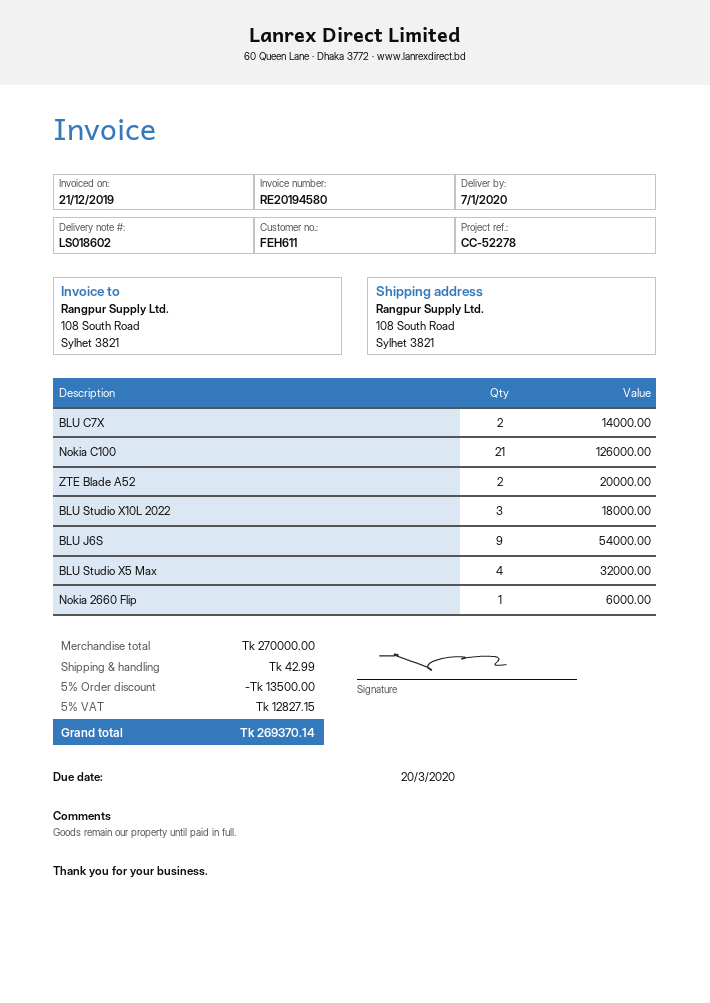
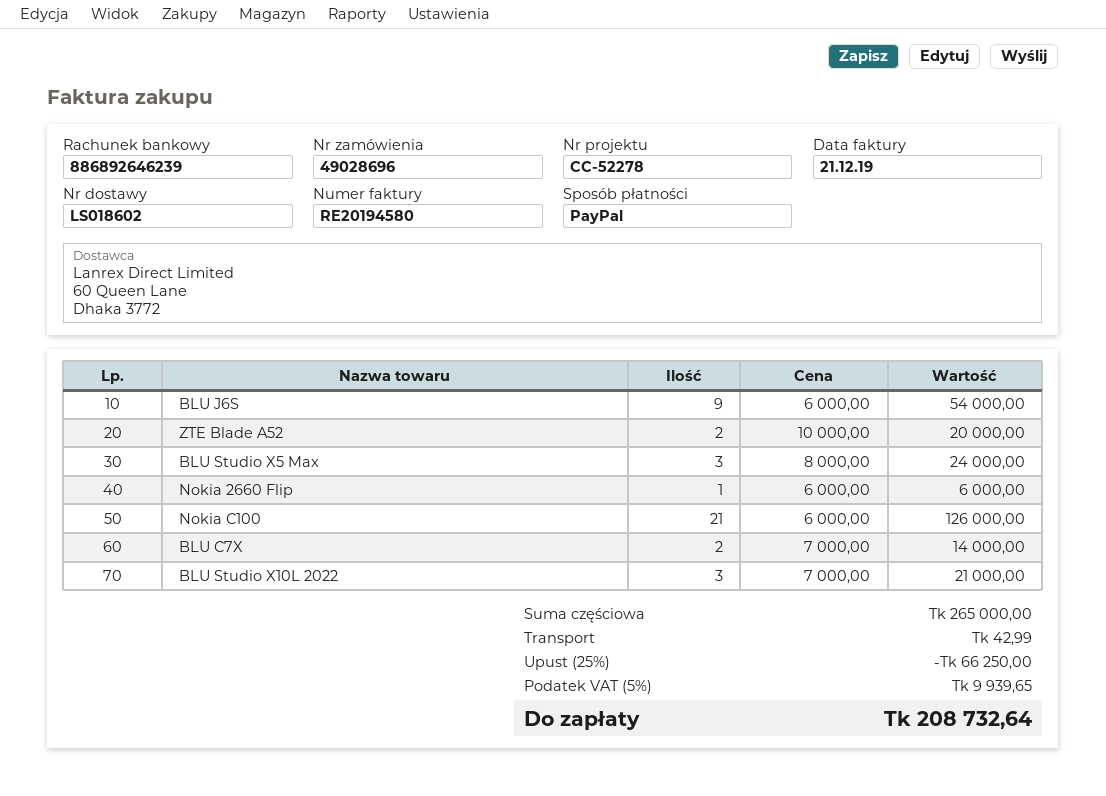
BLU Studio X10L 2022: 3 for 18000.00 -> 3 for 21000.00
BLU Studio X5 Max: 4 for 32000.00 -> 3 for 24000.00
subtotal: 270000.00 -> 265000.00
discount: 5% = 13500.00 -> 25% = 66250.00
tax: 5% = 12827.15 -> 5% = 9939.65
total: 269370.14 -> 208732.64

